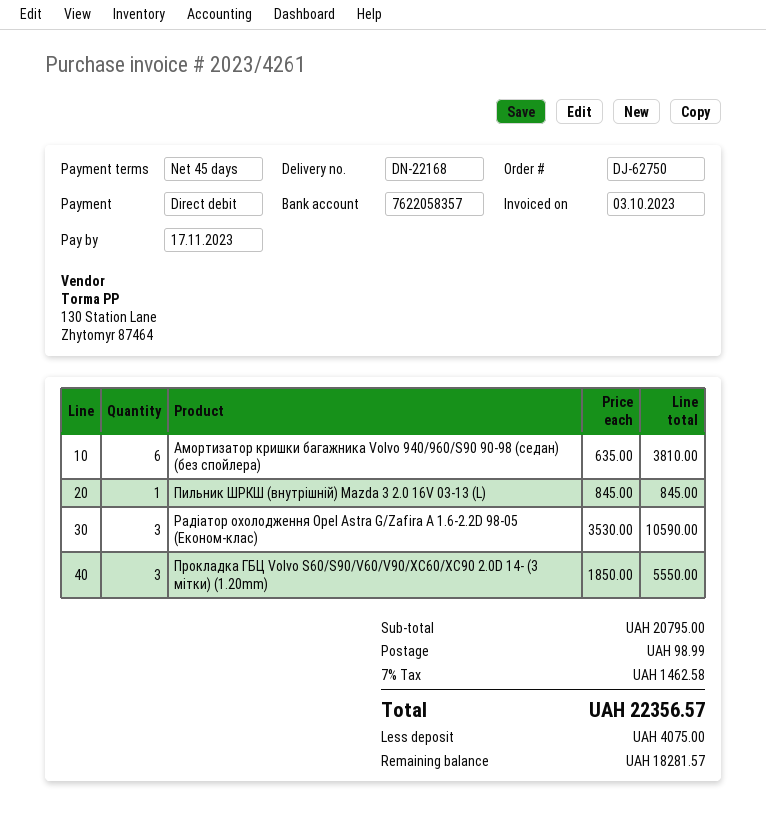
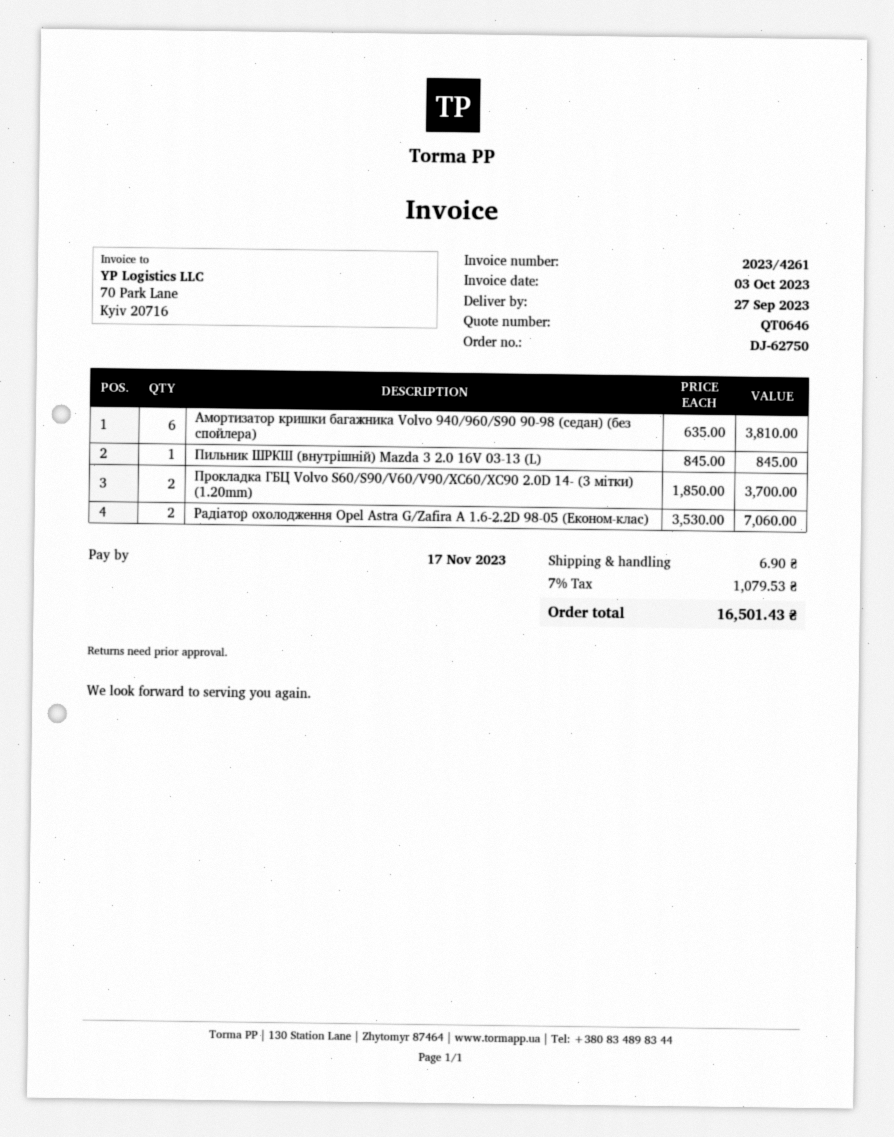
Радіатор охолодження Opel Astra G/Zafira A 1.6-2.2D 98-05 (Економ-клас): 3 x 3530.00 = 10590.00 -> 2 x 3530.00 = 7060.00
Прокладка ГБЦ Volvo S60/S90/V60/V90/XC60/XC90 2.0D 14- (3 мітки) (1.20mm): 3 x 1850.00 = 5550.00 -> 2 x 1850.00 = 3700.00
shipping: 98.99 -> 6.90
tax: 7% = 1462.58 -> 7% = 1079.53
total: 22356.57 -> 16501.43

